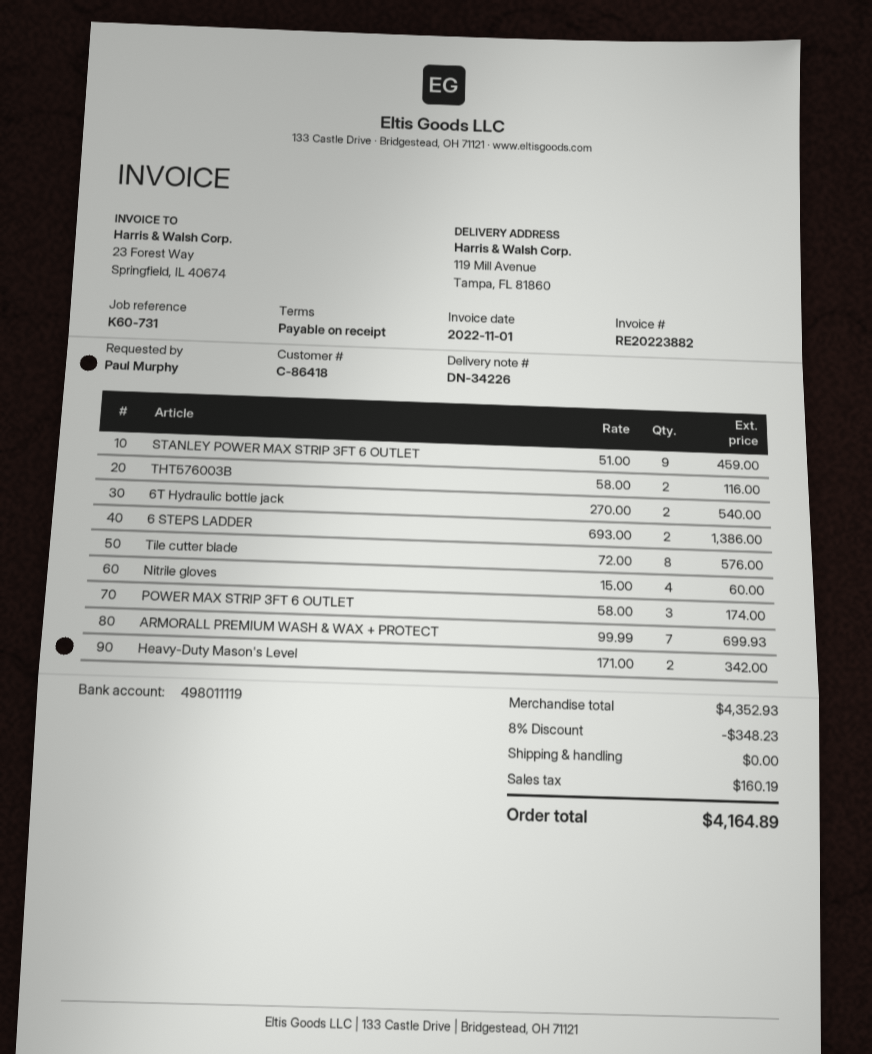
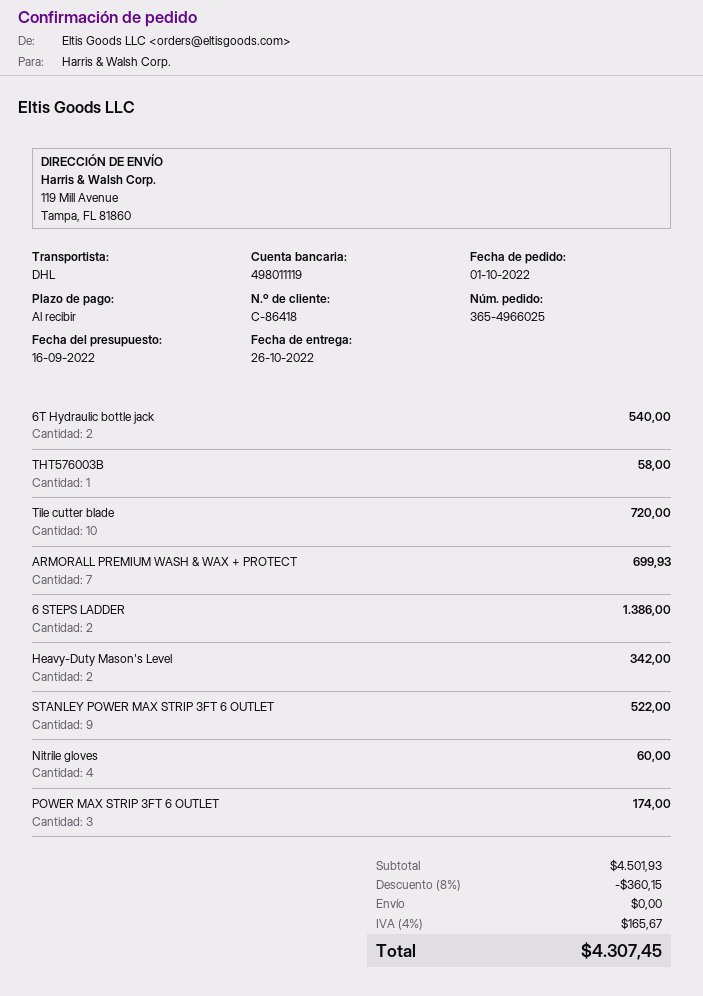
STANLEY POWER MAX STRIP 3FT 6 OUTLET: 9 for 459.00 -> 9 for 522.00
THT576003B: 2 for 116.00 -> 1 for 58.00
Tile cutter blade: 8 for 576.00 -> 10 for 720.00
subtotal: 4352.93 -> 4501.93
discount: 8% = 348.23 -> 8% = 360.15
tax: 160.19 -> 165.67
total: 4164.89 -> 4307.45

